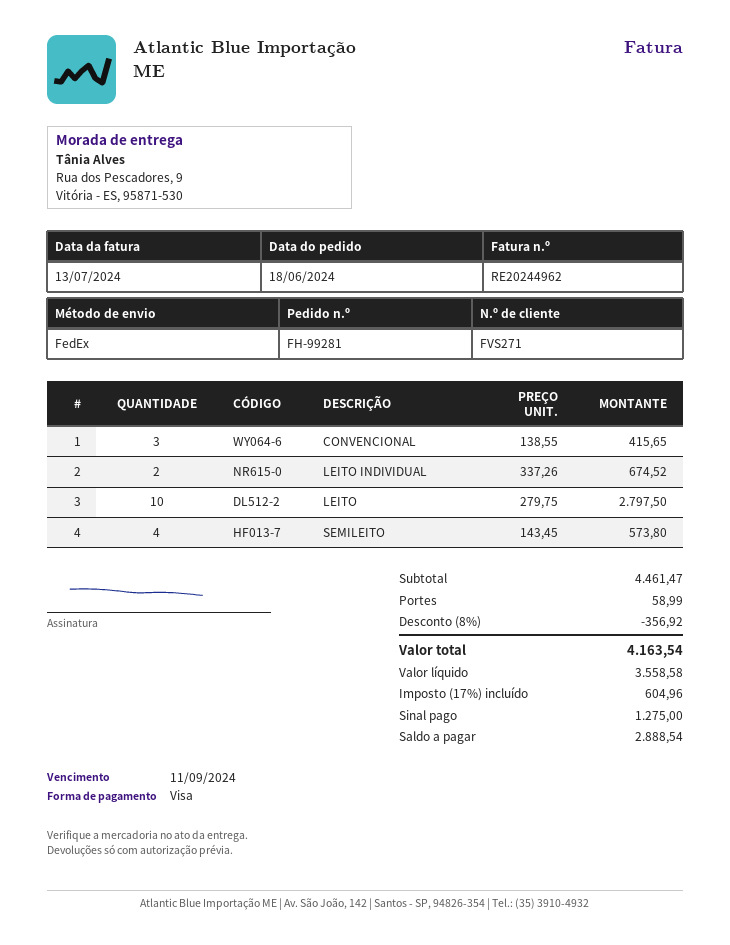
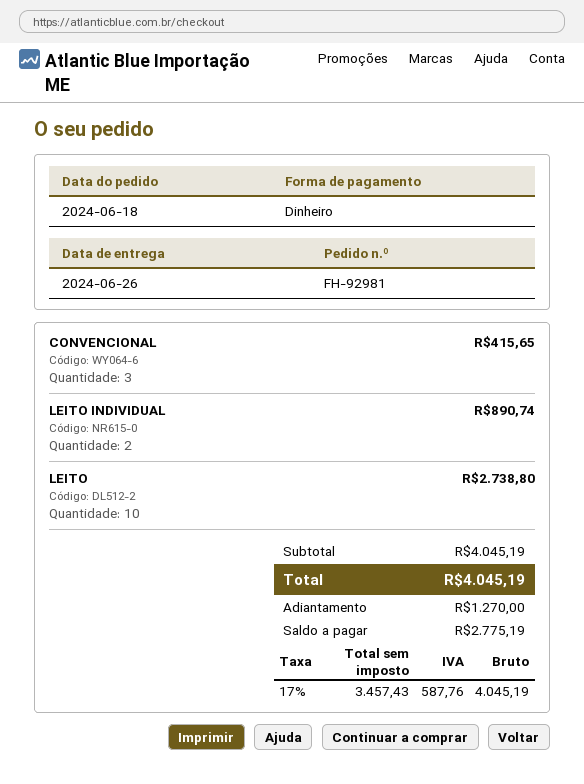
order number: FH-99281 -> FH-92981
payment method: Visa -> cash
LEITO INDIVIDUAL: 2 for 674.52 -> 2 for 890.74
LEITO: 10 for 2797.50 -> 10 for 2738.80
SEMILEITO: 4 for 573.80 -> none
subtotal: 4461.47 -> 4045.19
discount: 8% = 356.92 -> none
shipping: 58.99 -> none
net: 3558.58 -> 3457.43
tax: 17% = 604.96 -> 17% = 587.76
total: 4163.54 -> 4045.19
deposit: 1275.00 -> 1270.00
balance: 2888.54 -> 2775.19

